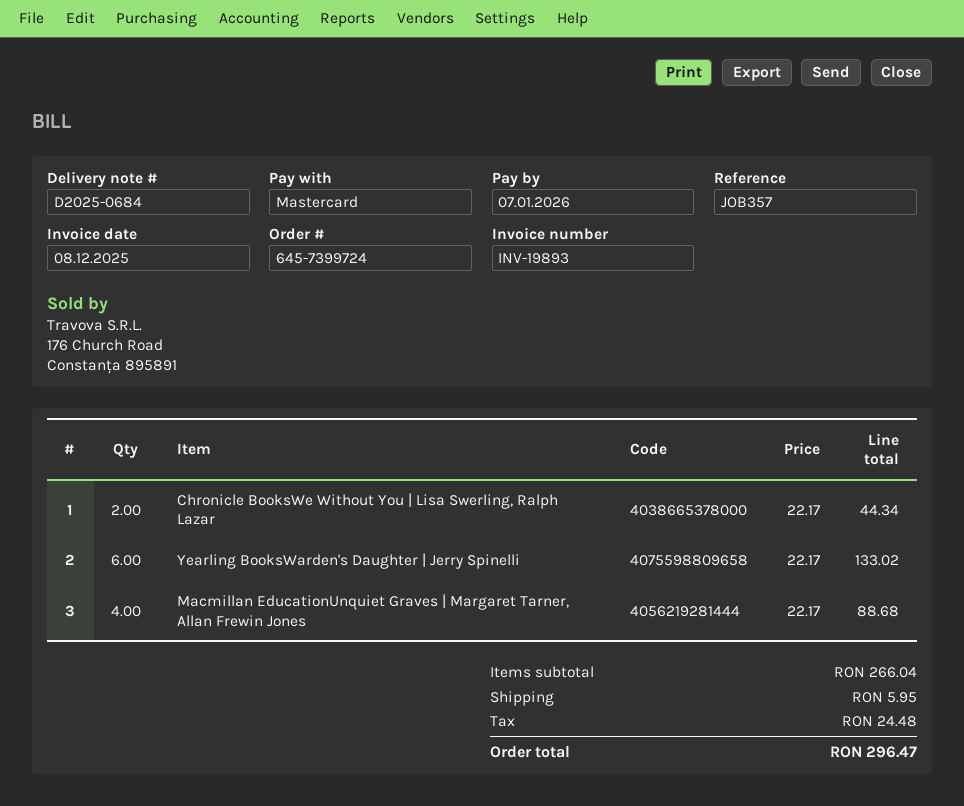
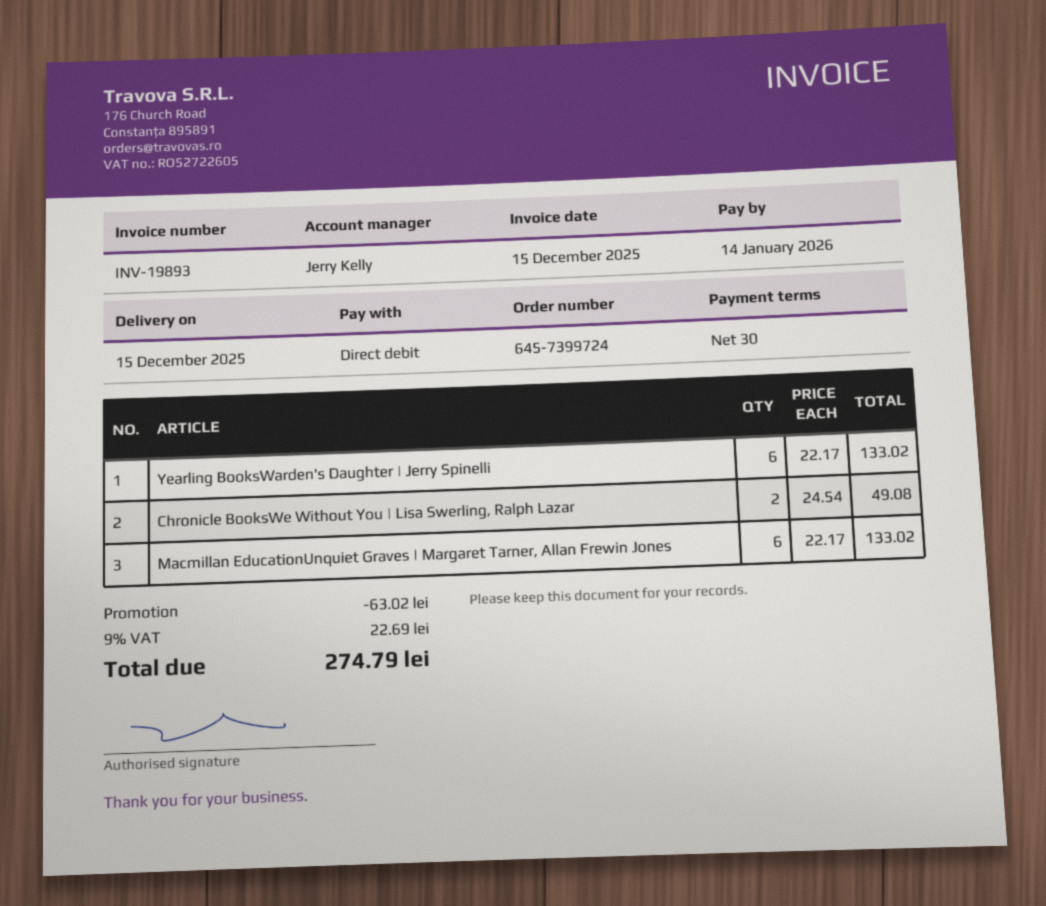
invoice date: 2025-12-08 -> 2025-12-15
due date: 2026-01-07 -> 2026-01-14
payment method: Mastercard -> direct debit
Chronicle BooksWe Without You | Lisa Swerling, Ralph Lazar: 2 x 22.17 = 44.34 -> 2 x 24.54 = 49.08
Macmillan EducationUnquiet Graves | Margaret Tarner, Allan Frewin Jones: 4 x 22.17 = 88.68 -> 6 x 22.17 = 133.02
discount: none -> 63.02
shipping: 5.95 -> none
tax: 24.48 -> 22.69
total: 296.47 -> 274.79

